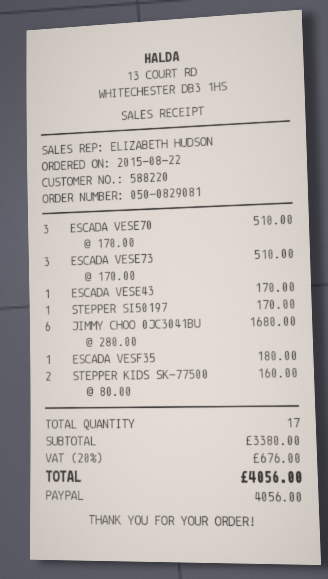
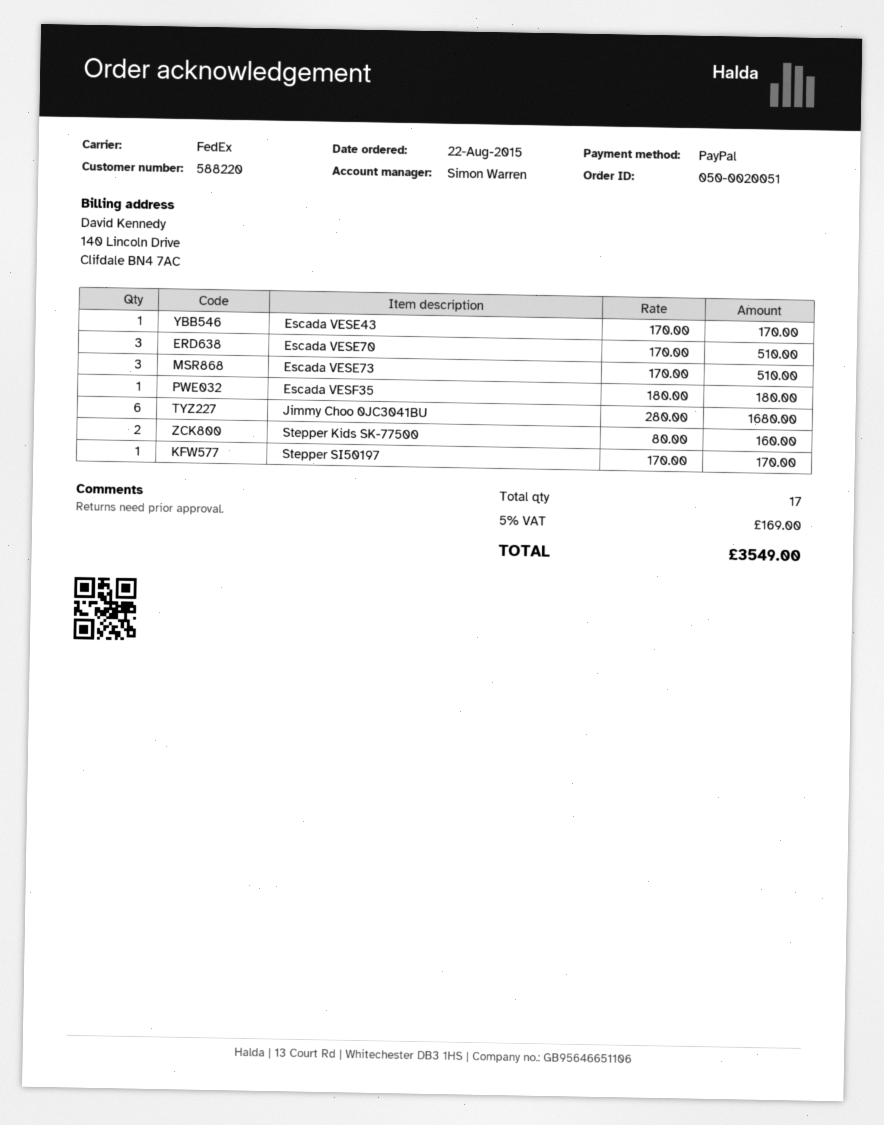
order number: 050-0829081 -> 050-0020051
sales rep: ELIZABETH HUDSON -> Simon Warren
tax: 20% = 676.00 -> 5% = 169.00
total: 4056.00 -> 3549.00

